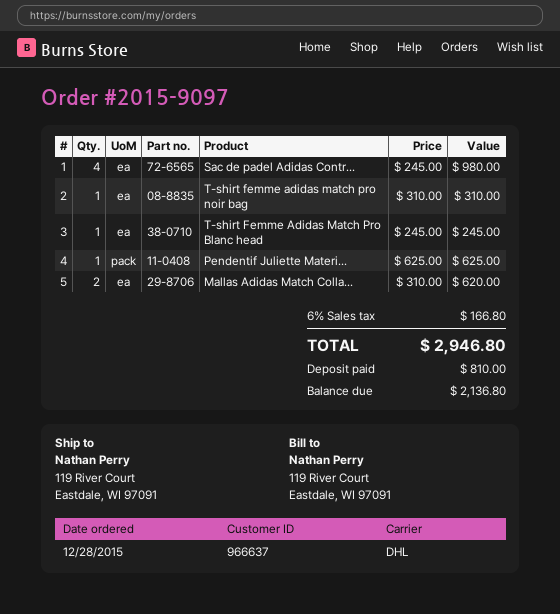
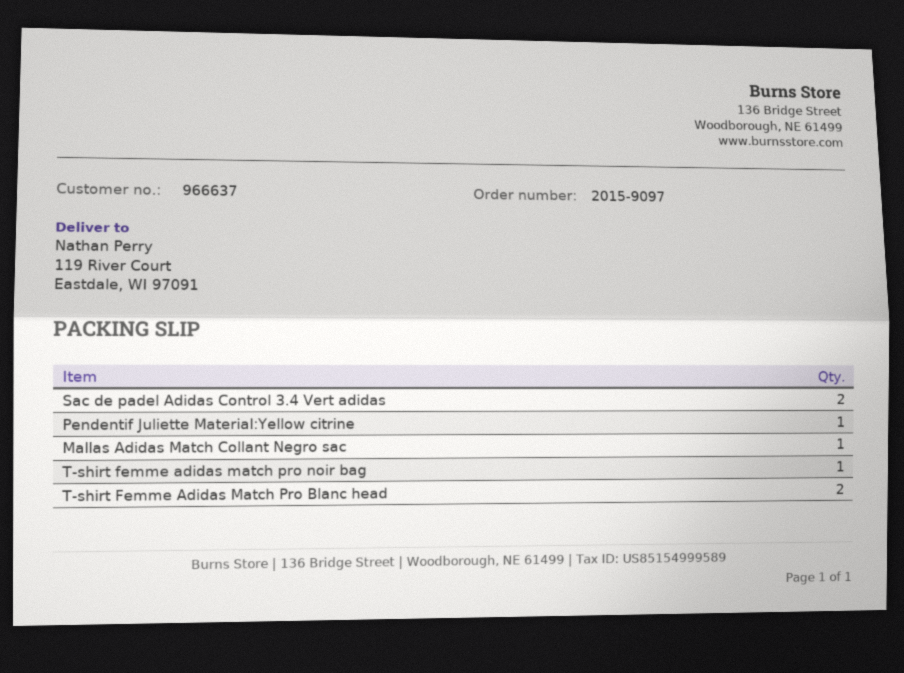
Sac de padel Adidas Contr...: 4 -> 2
T-shirt Femme Adidas Match Pro Blanc head: 1 -> 2
Mallas Adidas Match Colla...: 2 -> 1

